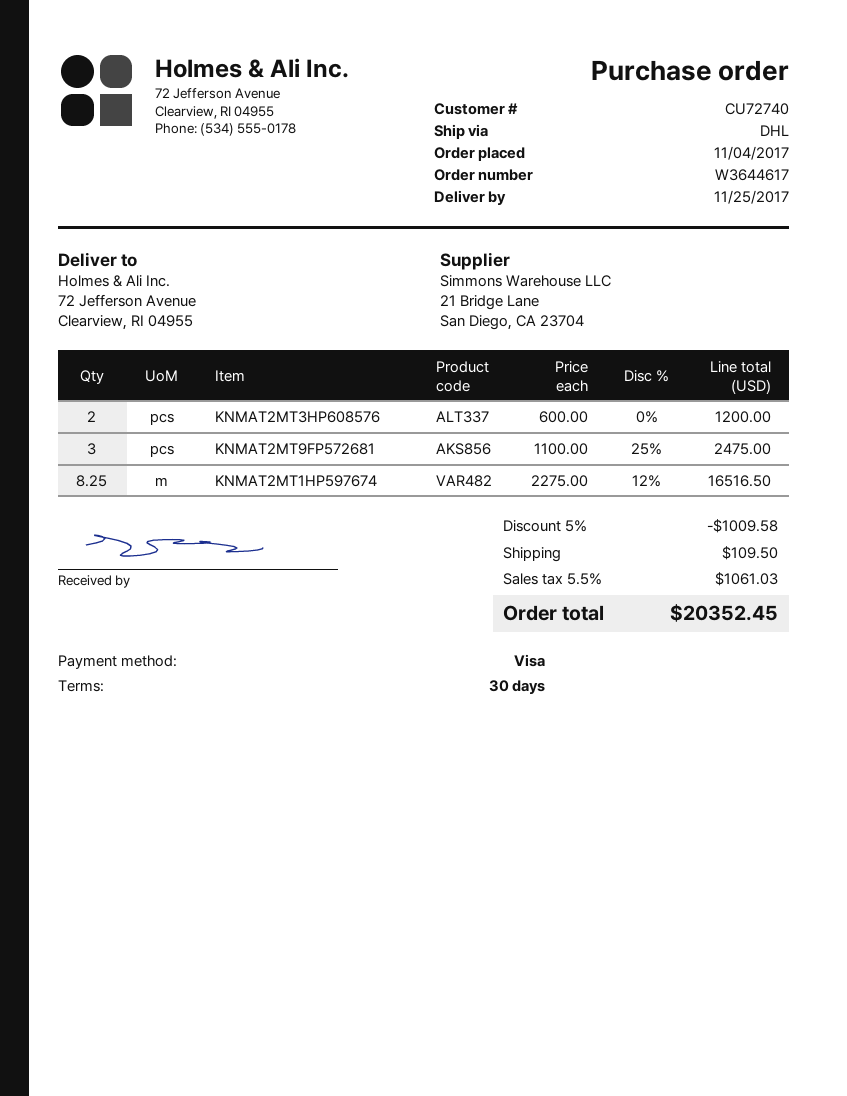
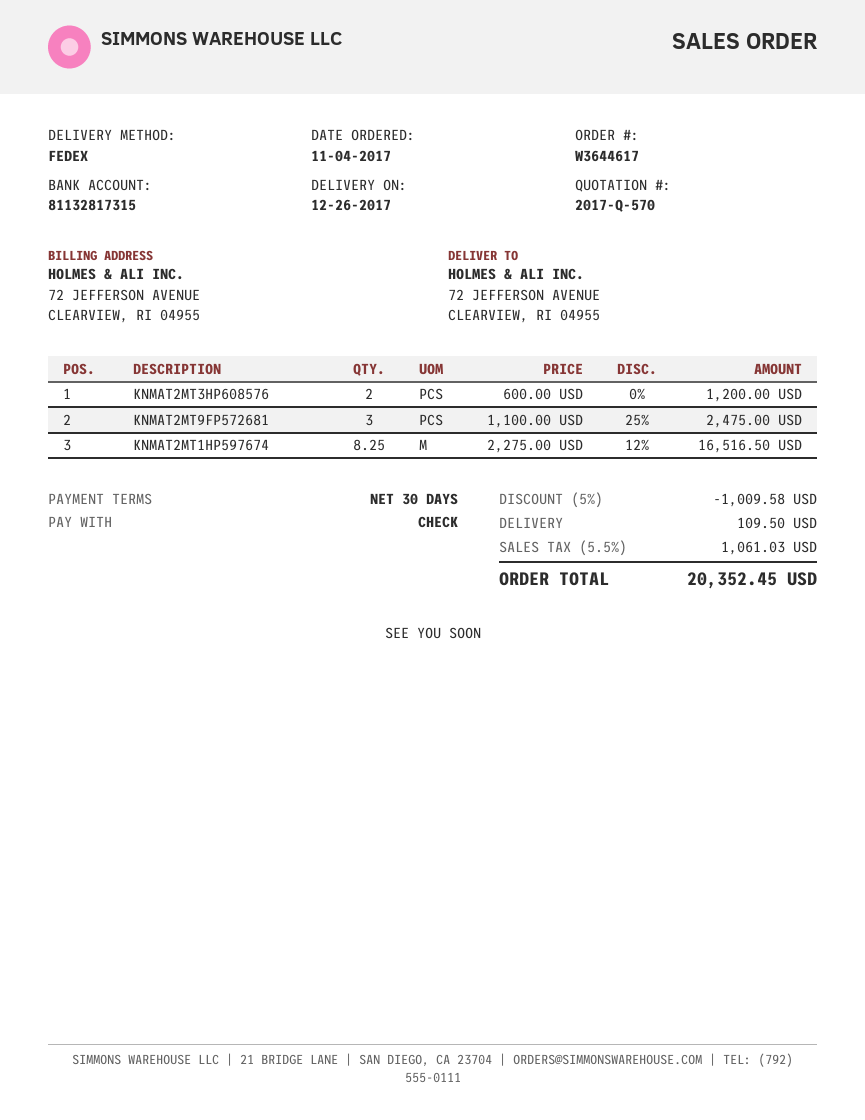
delivery date: 2017-11-25 -> 2017-12-26
payment method: Visa -> cheque
shipping method: DHL -> FedEx

